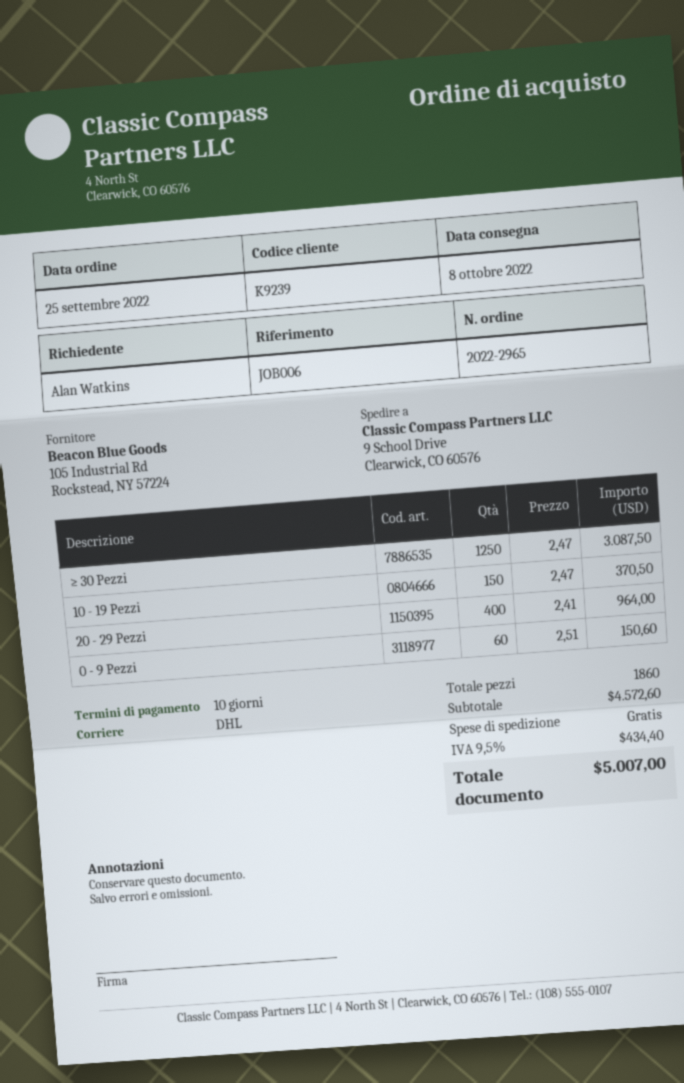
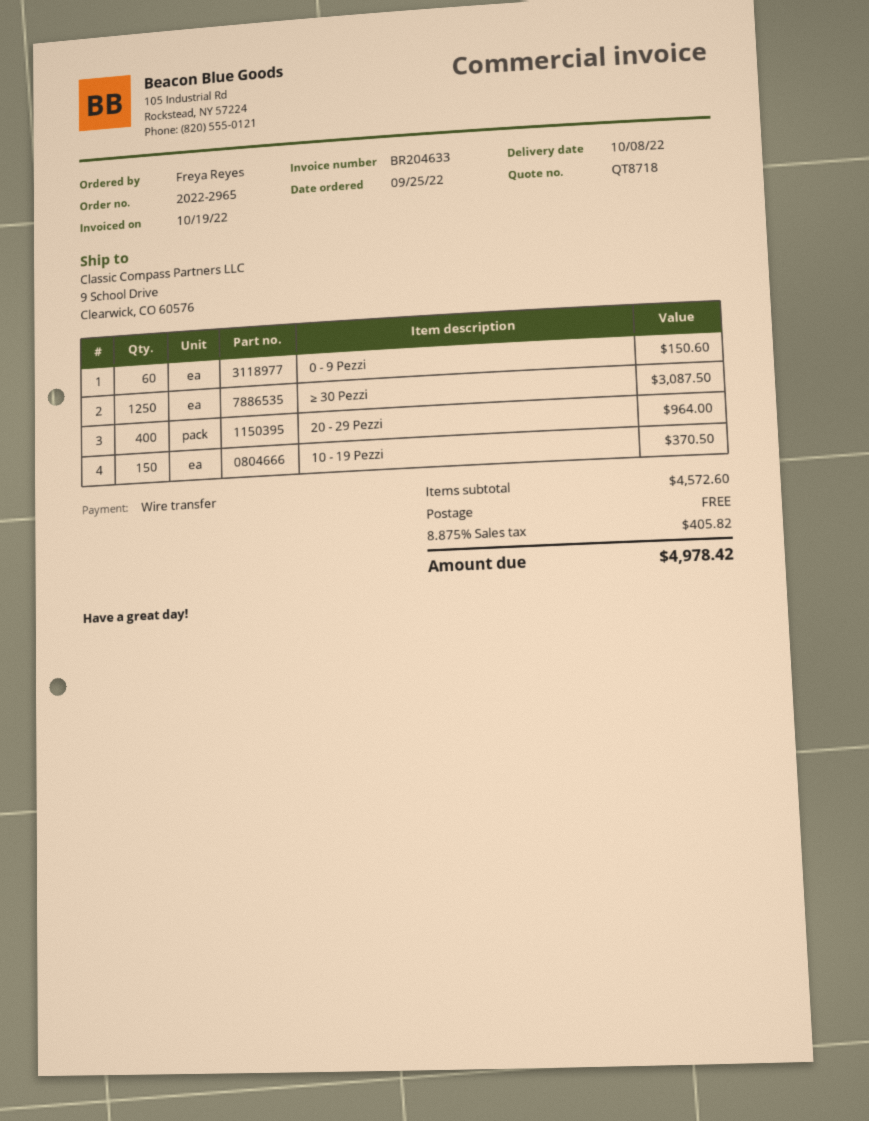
ordered by: Alan Watkins -> Freya Reyes
tax: 9.5% = 434.40 -> 8.875% = 405.82
total: 5007.00 -> 4978.42

